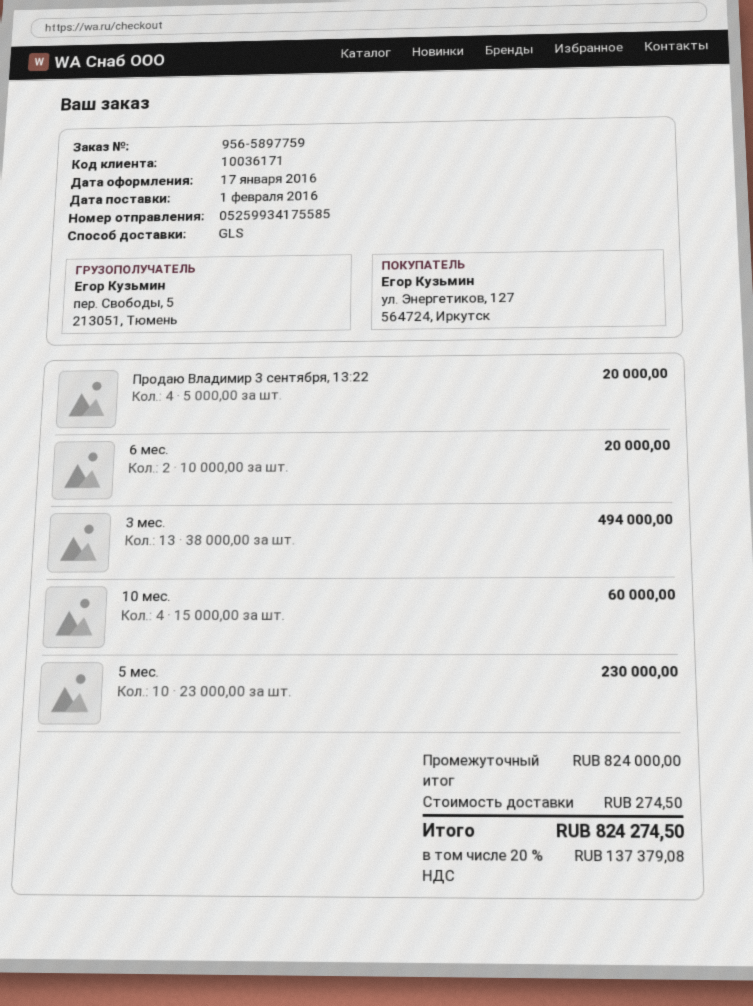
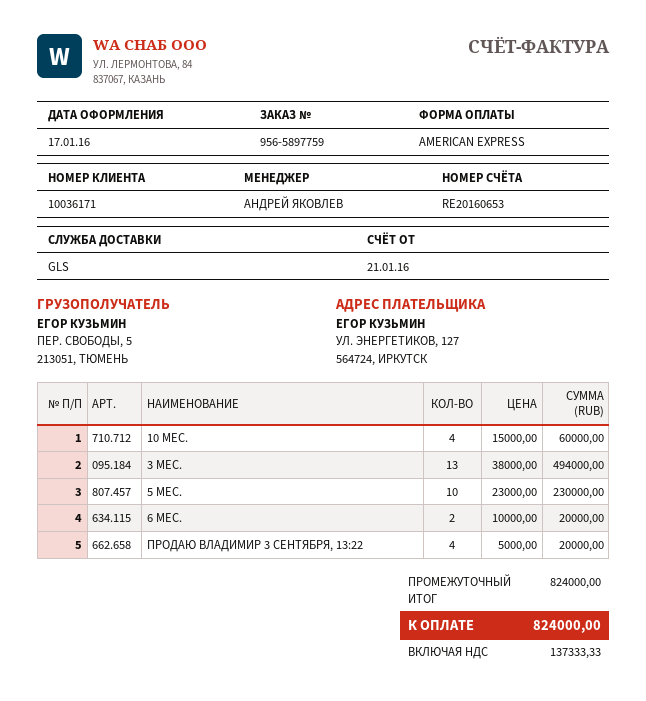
shipping: 274.50 -> none
tax: 137379.08 -> 137333.33
total: 824274.50 -> 824000.00

